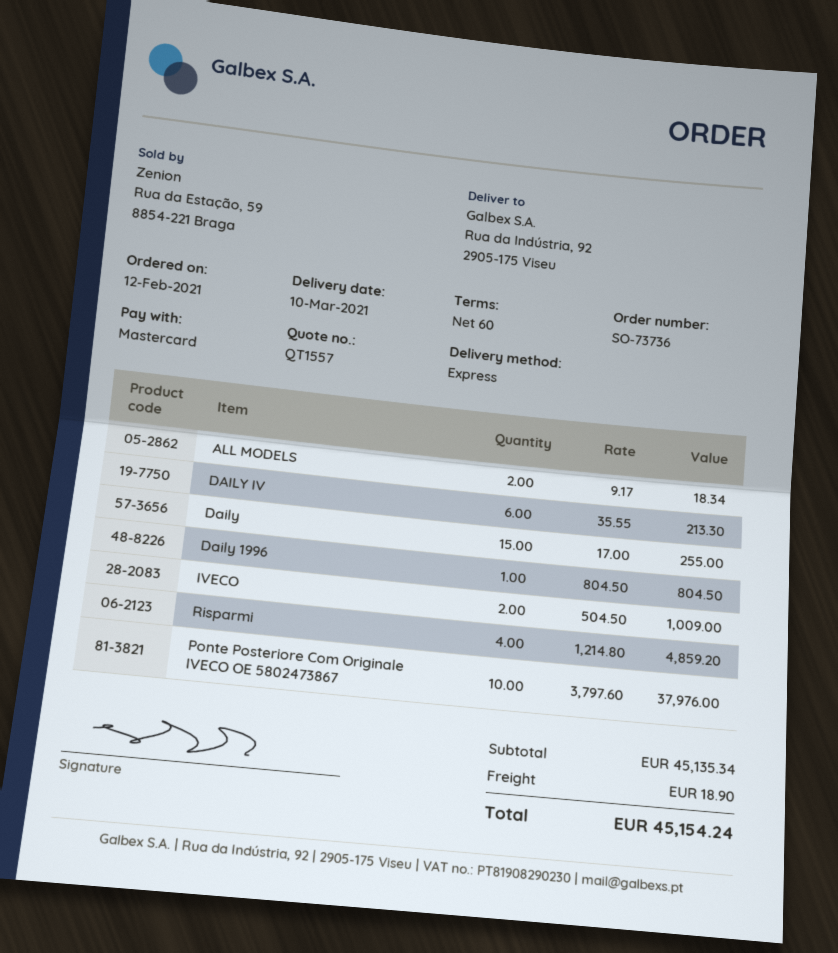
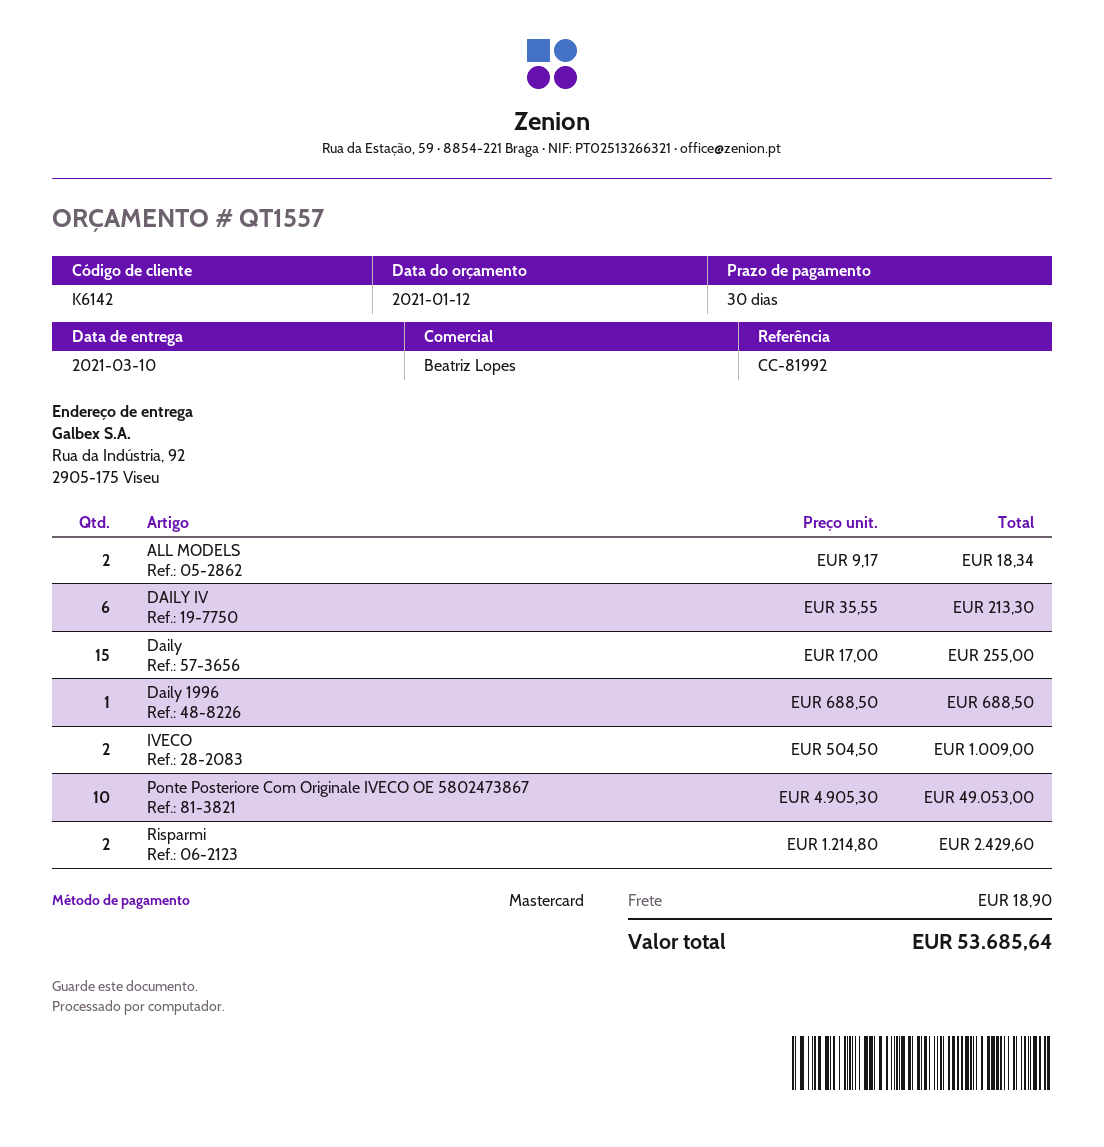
payment terms: 60 days -> 30 days
Daily 1996: 1 x 804.50 = 804.50 -> 1 x 688.50 = 688.50
Risparmi: 4 x 1214.80 = 4859.20 -> 2 x 1214.80 = 2429.60
Ponte Posteriore Com Originale IVECO OE 5802473867: 10 x 3797.60 = 37976.00 -> 10 x 4905.30 = 49053.00
total: 45154.24 -> 53685.64

